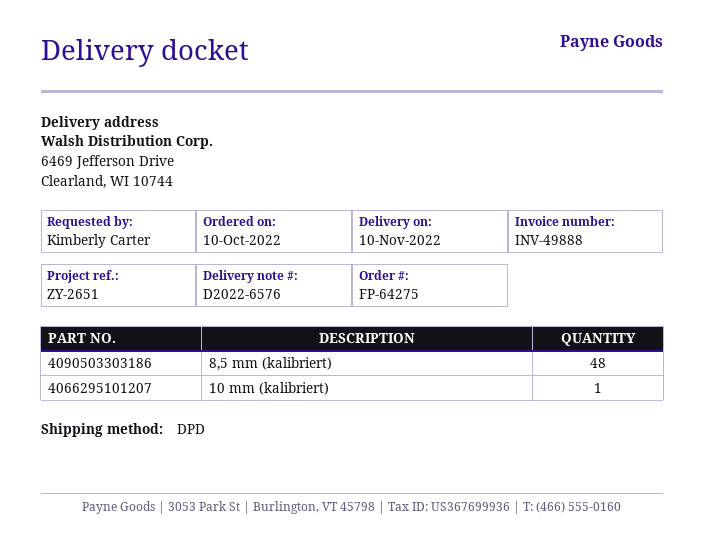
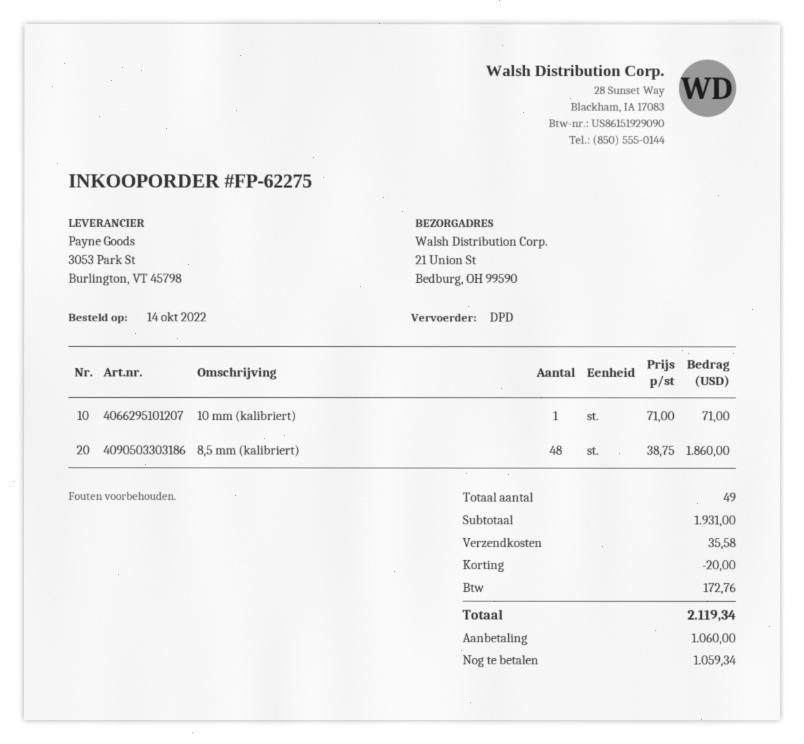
order number: FP-64275 -> FP-62275
order date: 2022-10-10 -> 2022-10-14
ship to: 6469 Jefferson Drive, Clearland, WI 10744 -> 21 Union St, Bedburg, OH 99590

